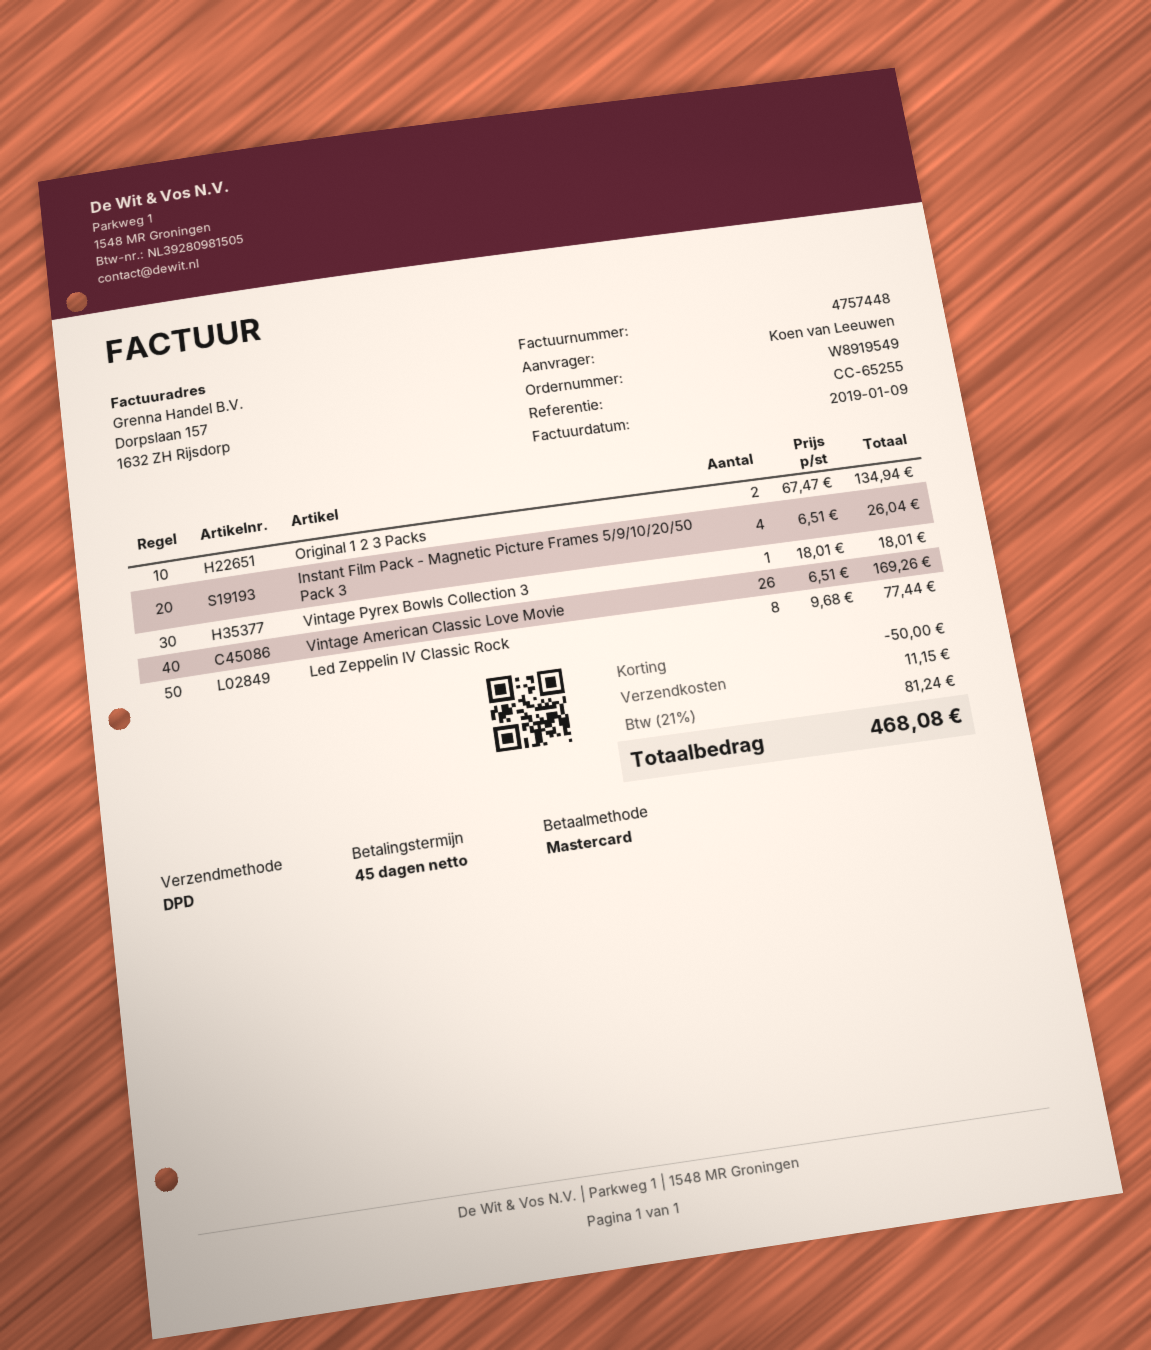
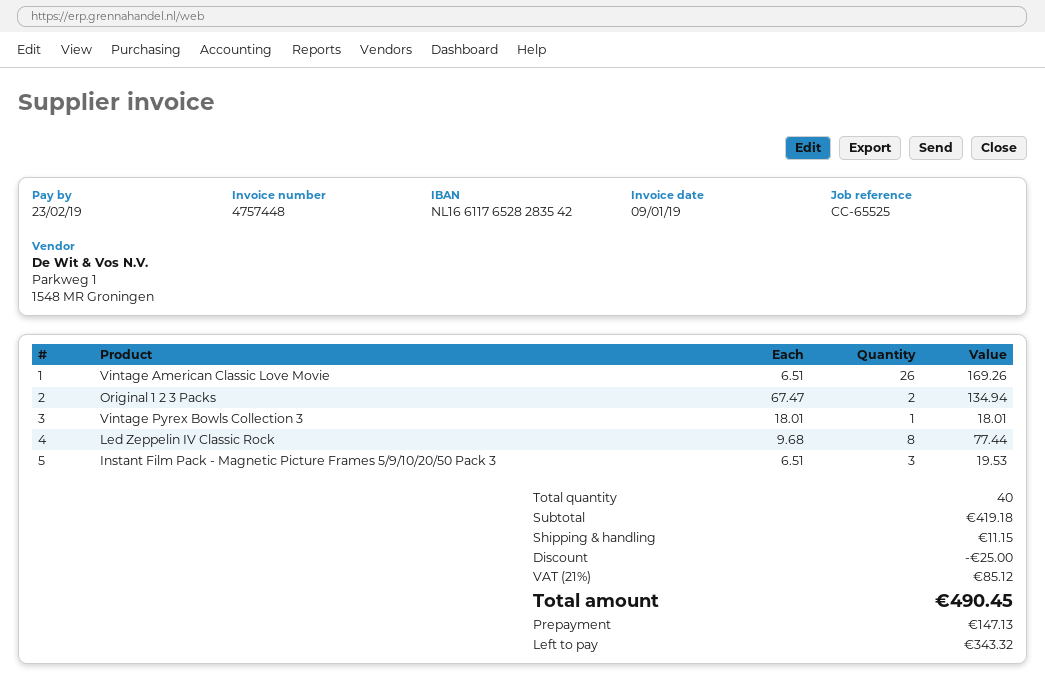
reference: CC-65255 -> CC-65525
Instant Film Pack - Magnetic Picture Frames 5/9/10/20/50 Pack 3: 4 x 6.51 = 26.04 -> 3 x 6.51 = 19.53
discount: 50.00 -> 25.00
tax: 21% = 81.24 -> 21% = 85.12
total: 468.08 -> 490.45

